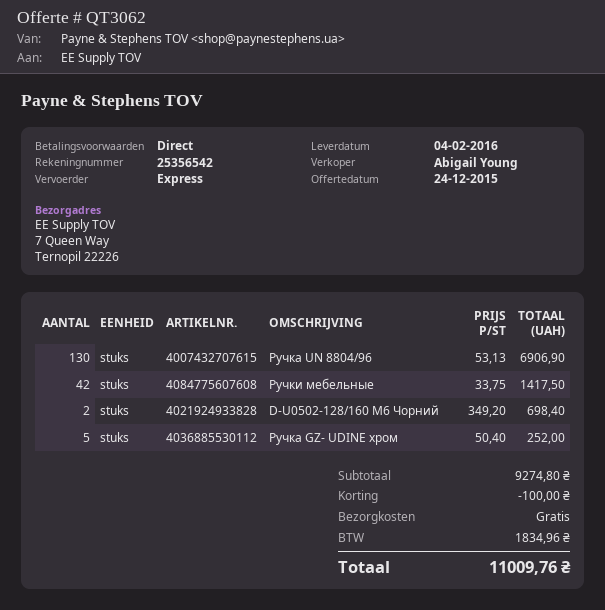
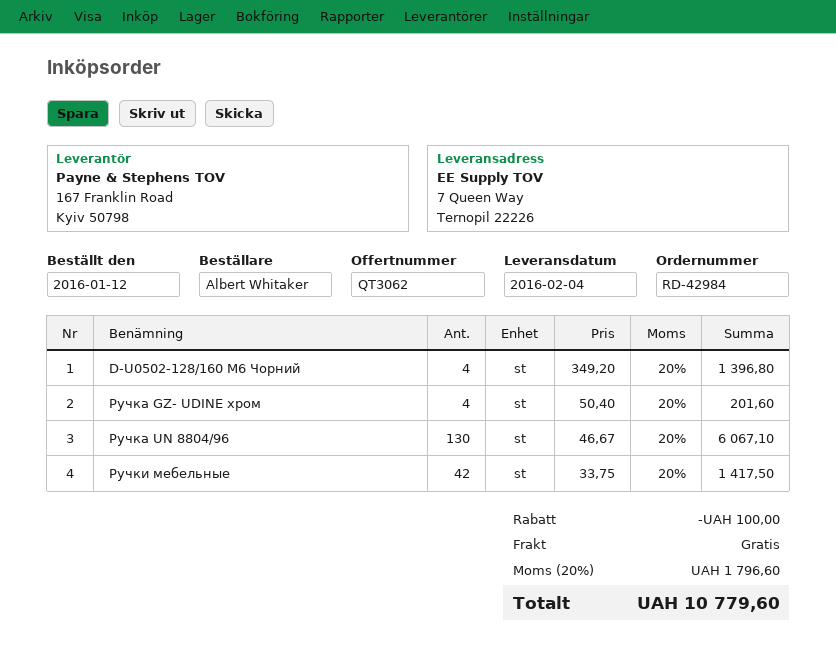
Ручка UN 8804/96: 130 x 53.13 = 6906.90 -> 130 x 46.67 = 6067.10
D-U0502-128/160 M6 Чорний: 2 x 349.20 = 698.40 -> 4 x 349.20 = 1396.80
Ручка GZ- UDINE хром: 5 x 50.40 = 252.00 -> 4 x 50.40 = 201.60
tax: 1834.96 -> 1796.60
total: 11009.76 -> 10779.60

